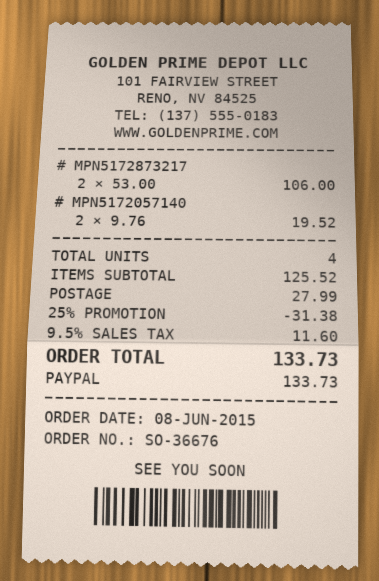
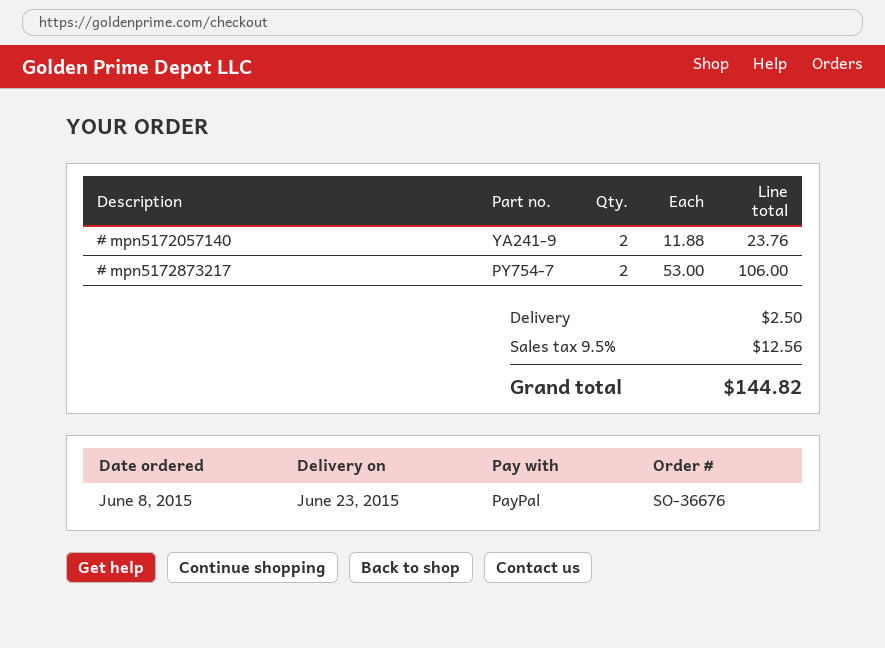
# MPN5172057140: 2 x 9.76 = 19.52 -> 2 x 11.88 = 23.76
discount: 25% = 31.38 -> none
shipping: 27.99 -> 2.50
tax: 9.5% = 11.60 -> 9.5% = 12.56
total: 133.73 -> 144.82

